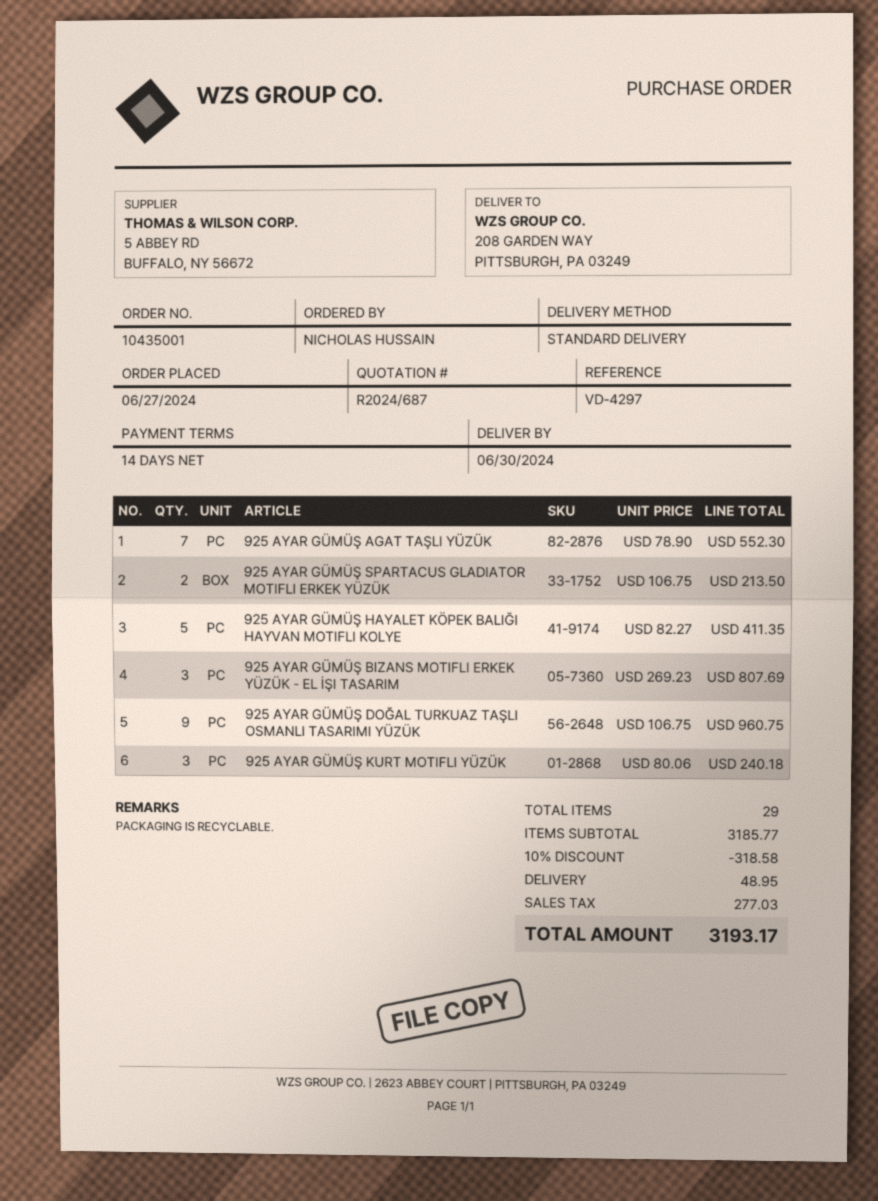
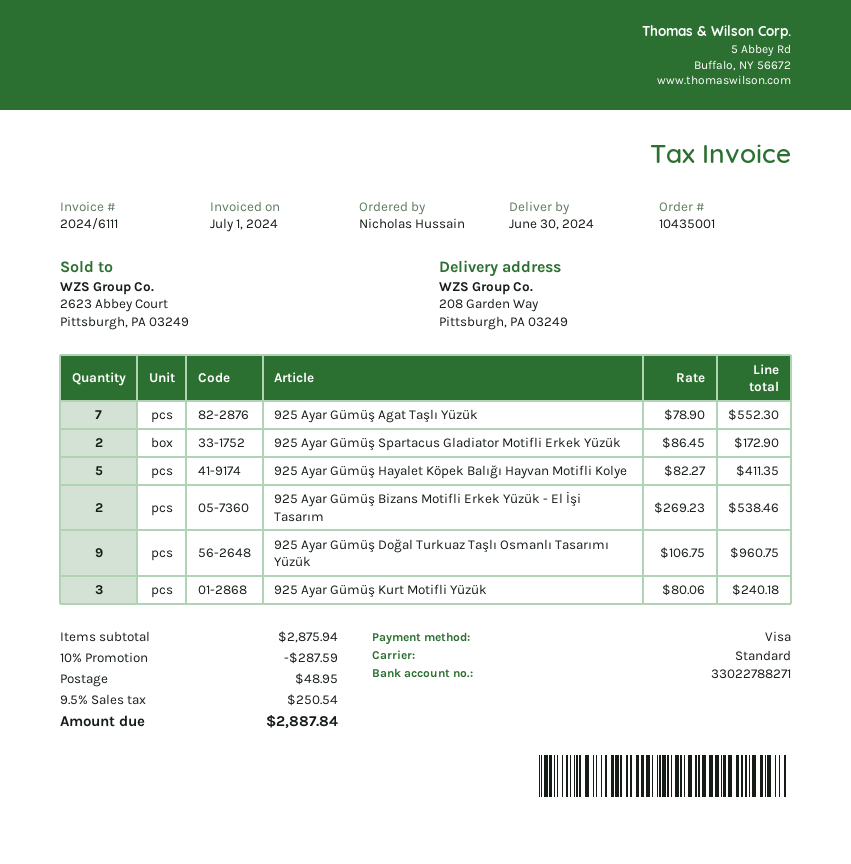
925 AYAR GÜMÜŞ SPARTACUS GLADIATOR MOTIFLI ERKEK YÜZÜK: 2 x 106.75 = 213.50 -> 2 x 86.45 = 172.90
925 AYAR GÜMÜŞ BIZANS MOTIFLI ERKEK YÜZÜK - EL İŞI TASARIM: 3 x 269.23 = 807.69 -> 2 x 269.23 = 538.46
subtotal: 3185.77 -> 2875.94
discount: 10% = 318.58 -> 10% = 287.59
tax: 277.03 -> 250.54
total: 3193.17 -> 2887.84

